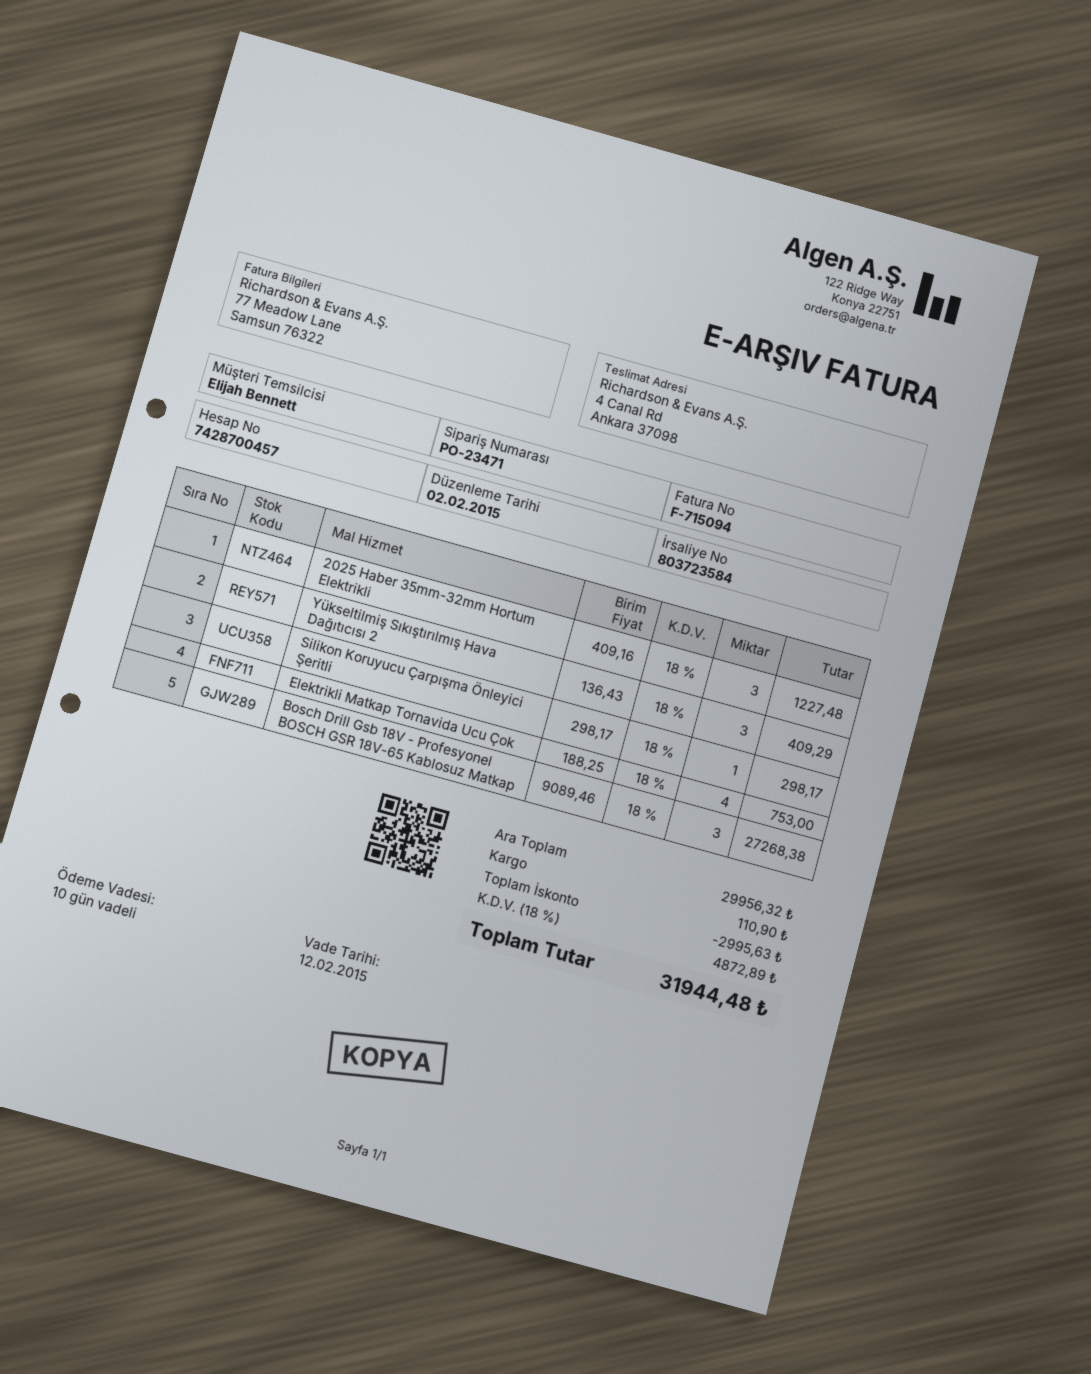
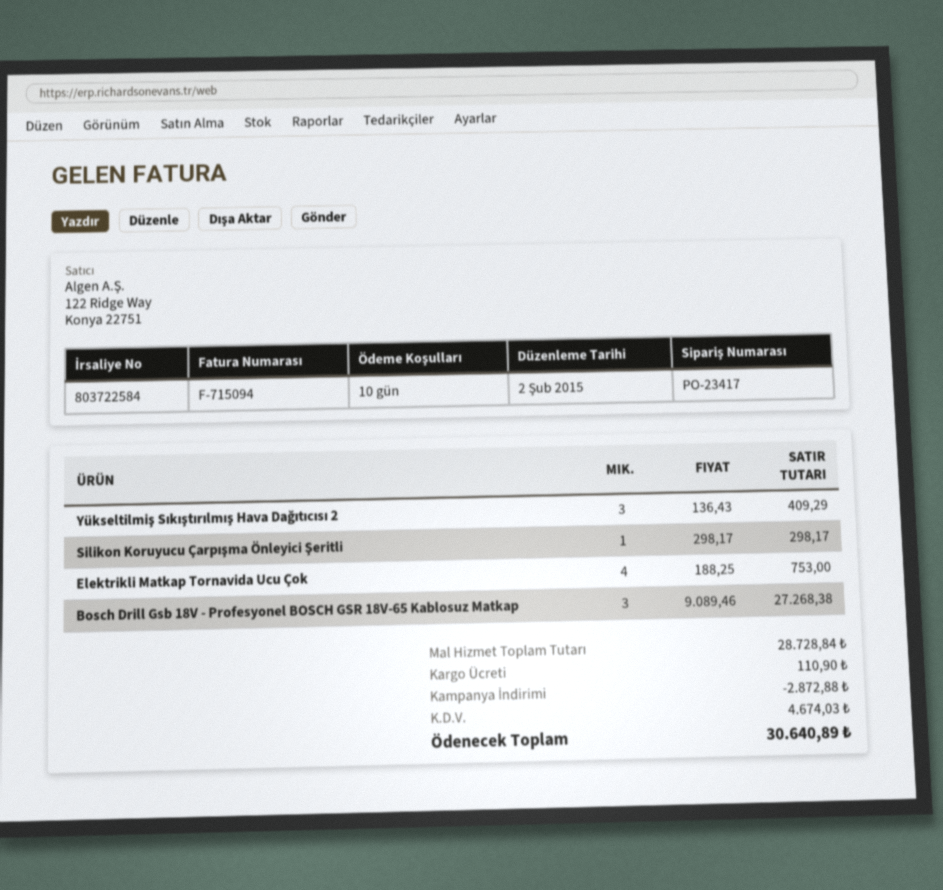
order number: PO-23471 -> PO-23417
delivery note number: 803723584 -> 803722584
2025 Haber 35mm-32mm Hortum Elektrikli: 3 x 409.16 = 1227.48 -> none
subtotal: 29956.32 -> 28728.84
discount: 2995.63 -> 2872.88
tax: 4872.89 -> 4674.03
total: 31944.48 -> 30640.89

